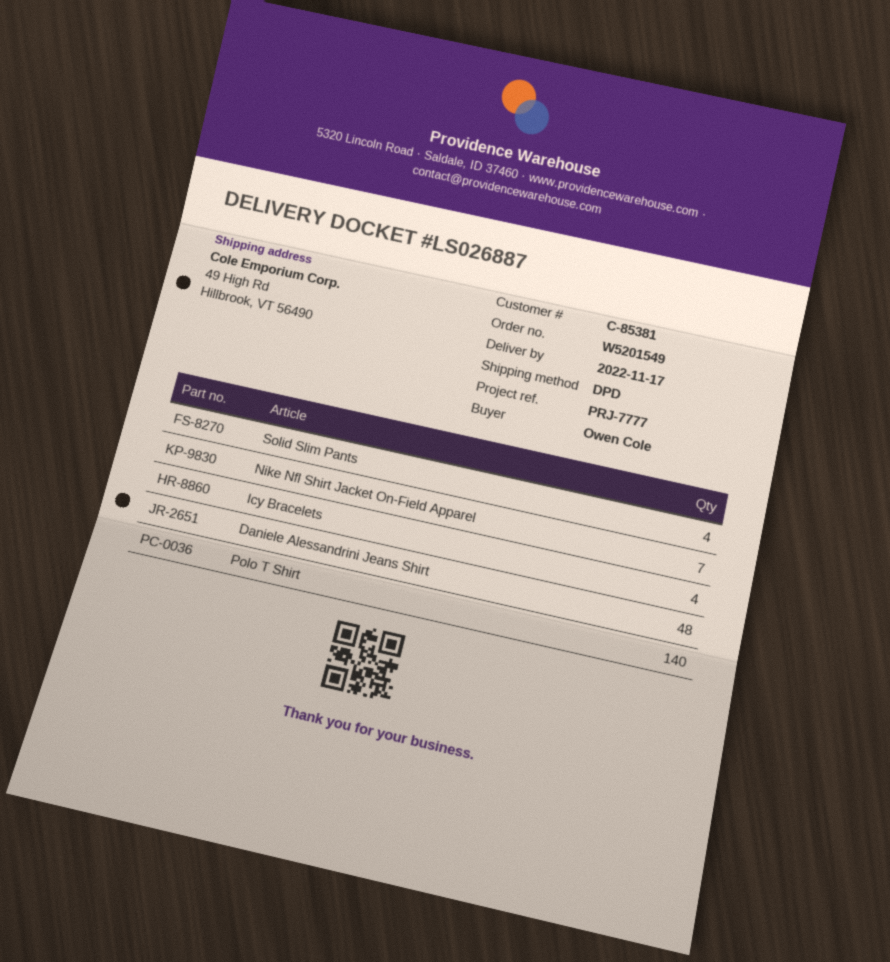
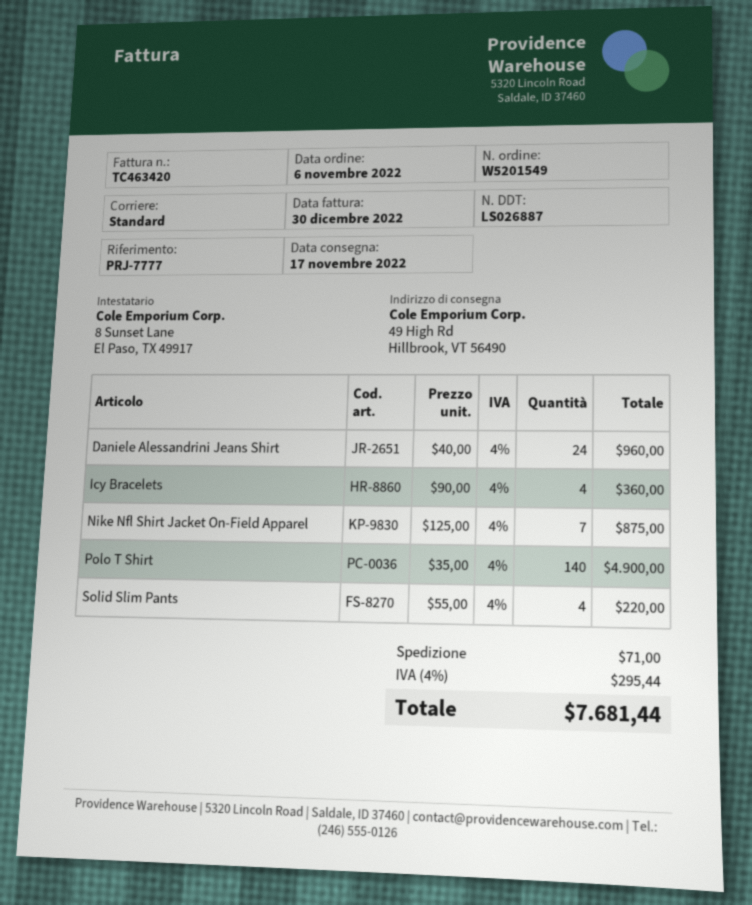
shipping method: DPD -> standard
Daniele Alessandrini Jeans Shirt: 48 -> 24

